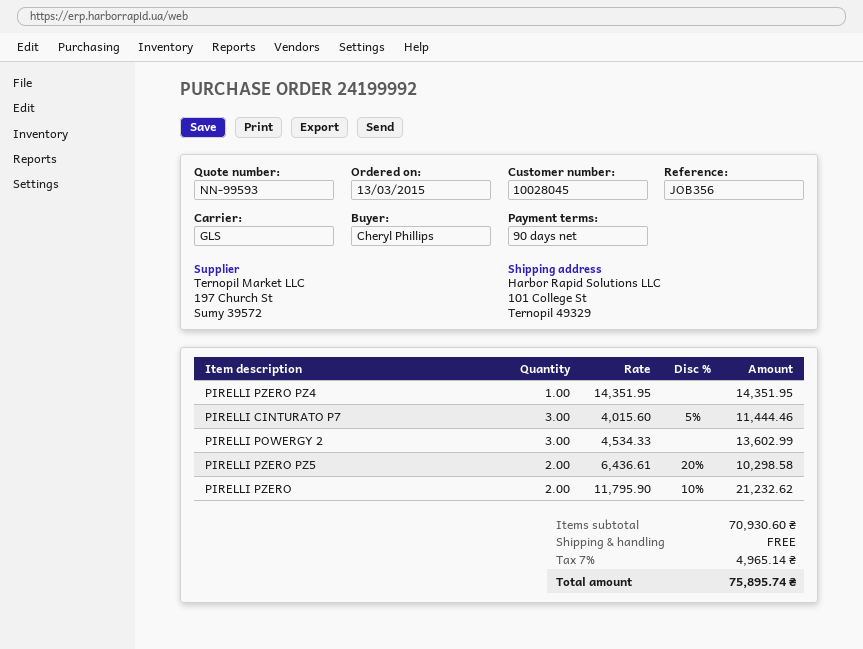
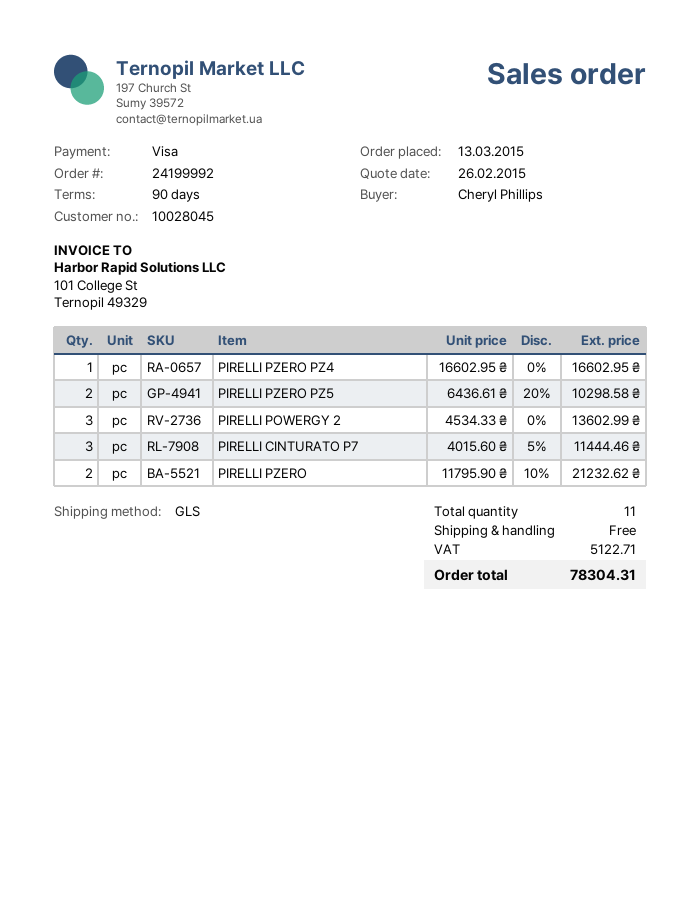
PIRELLI PZERO PZ4: 1 x 14351.95 = 14351.95 -> 1 x 16602.95 = 16602.95
tax: 4965.14 -> 5122.71
total: 75895.74 -> 78304.31

